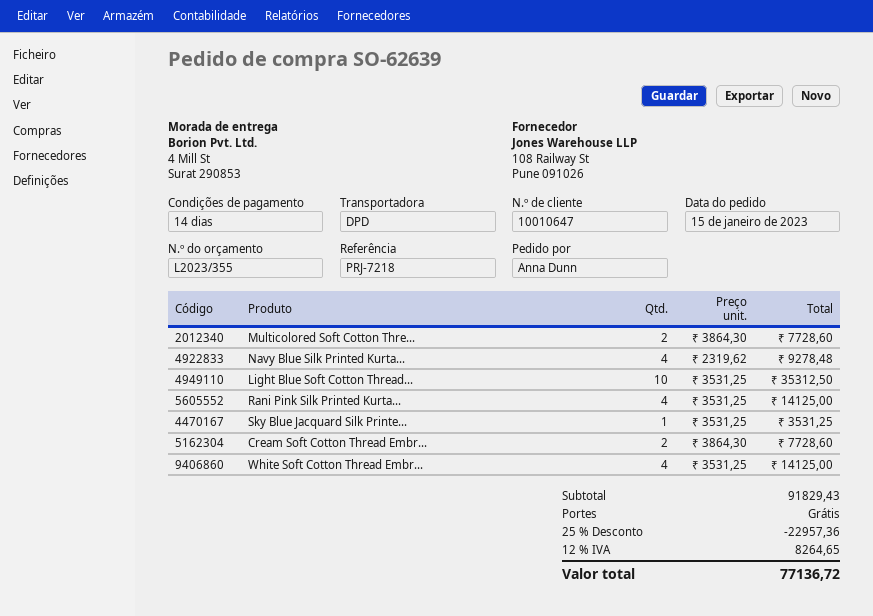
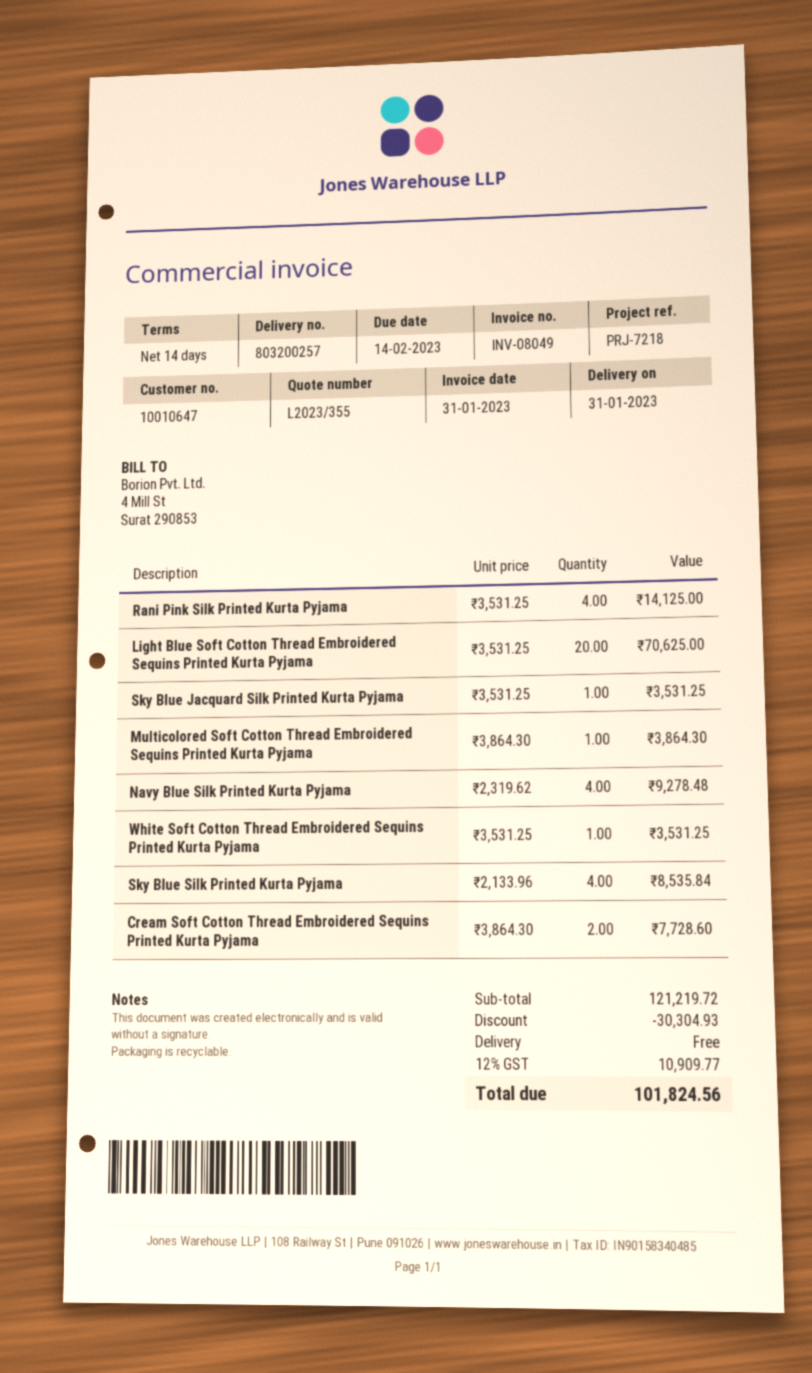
Multicolored Soft Cotton Thre...: 2 x 3864.30 = 7728.60 -> 1 x 3864.30 = 3864.30
Light Blue Soft Cotton Thread...: 10 x 3531.25 = 35312.50 -> 20 x 3531.25 = 70625.00
White Soft Cotton Thread Embr...: 4 x 3531.25 = 14125.00 -> 1 x 3531.25 = 3531.25
Sky Blue Silk Printed Kurta Pyjama: none -> 4 x 2133.96 = 8535.84
subtotal: 91829.43 -> 121219.72
discount: 22957.36 -> 30304.93
tax: 12% = 8264.65 -> 12% = 10909.77
total: 77136.72 -> 101824.56

